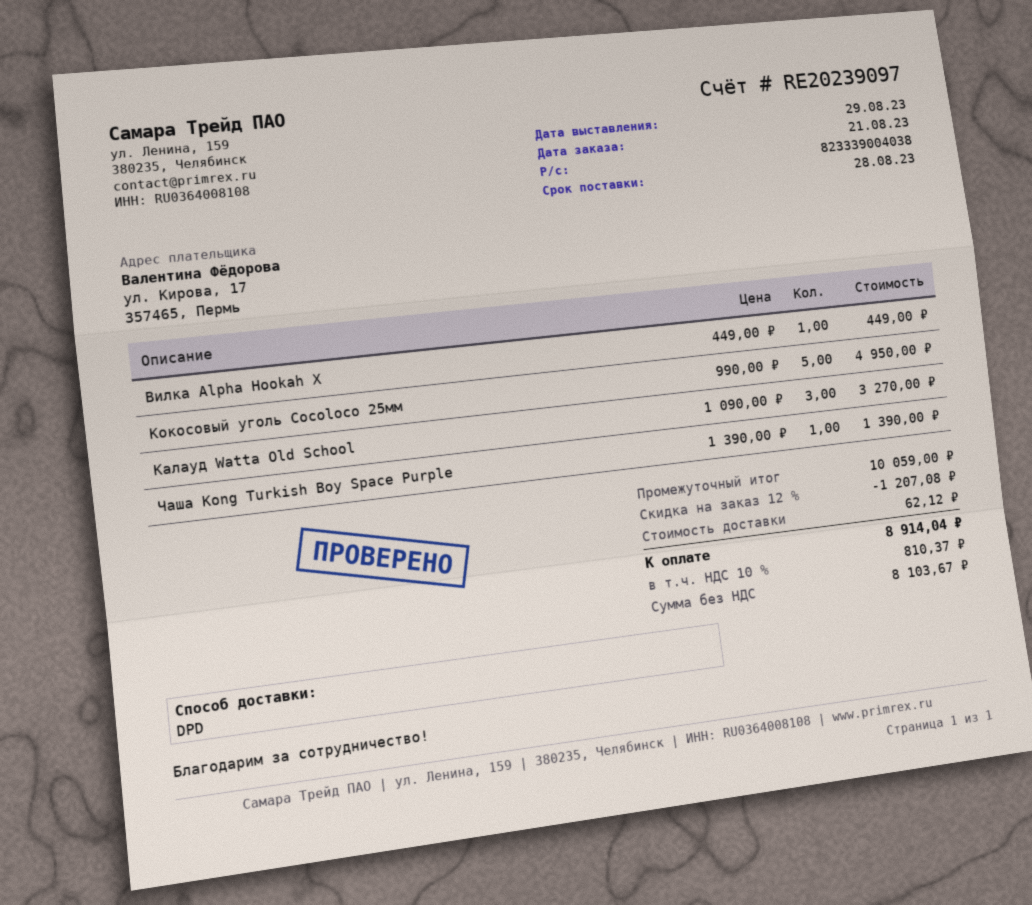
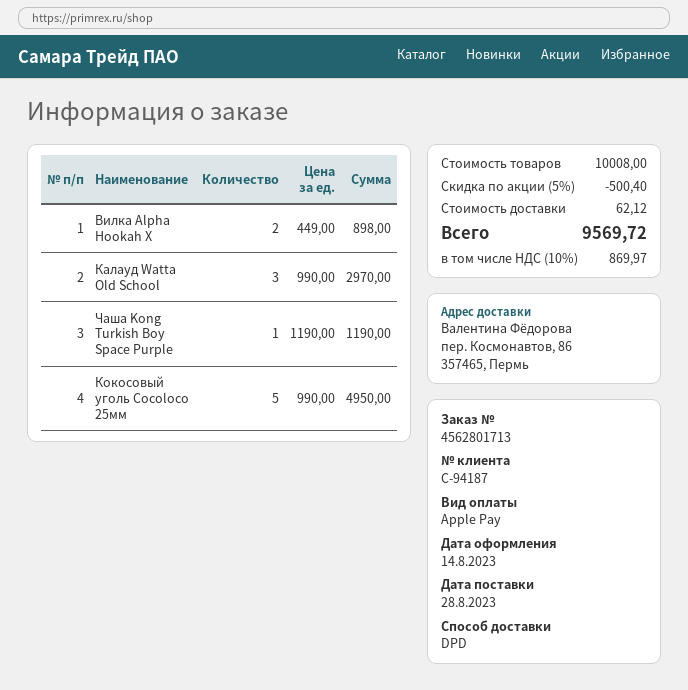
order date: 2023-08-21 -> 2023-08-14
Вилка Alpha Hookah X: 1 x 449.00 = 449.00 -> 2 x 449.00 = 898.00
Калауд Watta Old School: 3 x 1090.00 = 3270.00 -> 3 x 990.00 = 2970.00
Чаша Kong Turkish Boy Space Purple: 1 x 1390.00 = 1390.00 -> 1 x 1190.00 = 1190.00
subtotal: 10059.00 -> 10008.00
discount: 12% = 1207.08 -> 5% = 500.40
tax: 10% = 810.37 -> 10% = 869.97
total: 8914.04 -> 9569.72

